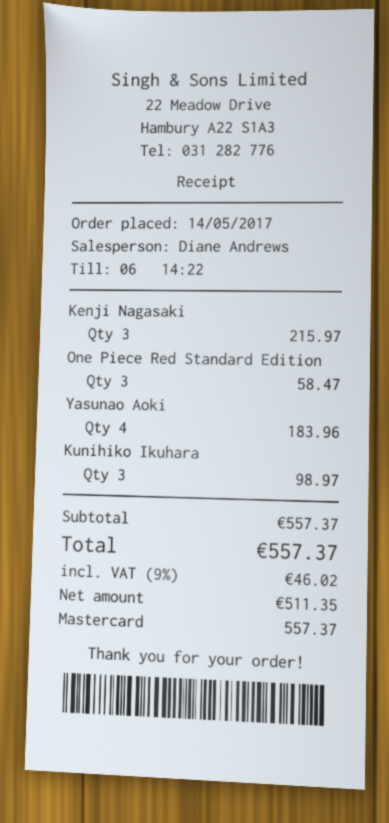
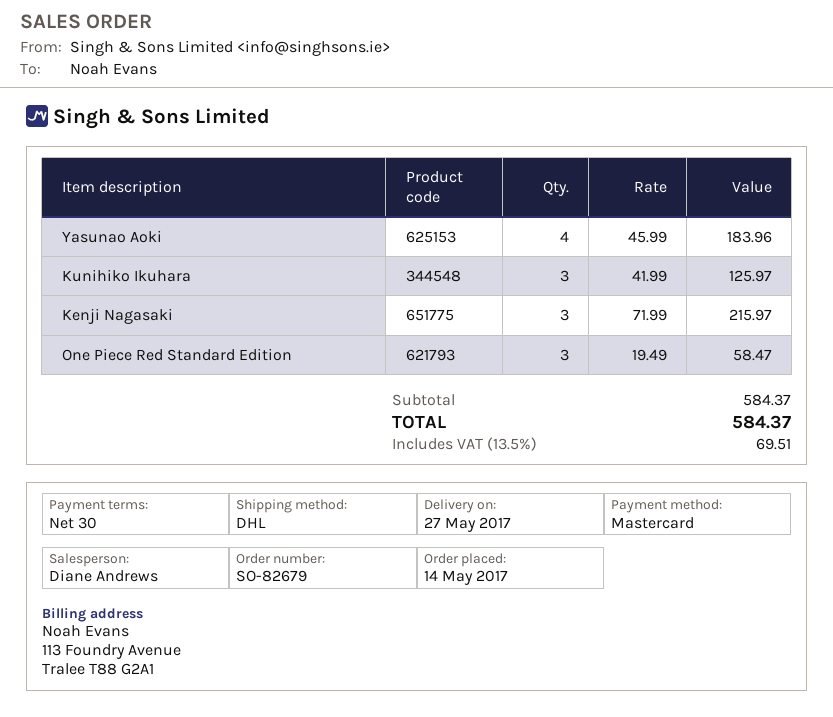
Kunihiko Ikuhara: 3 for 98.97 -> 3 for 125.97
subtotal: 557.37 -> 584.37
tax: 9% = 46.02 -> 13.5% = 69.51
total: 557.37 -> 584.37

